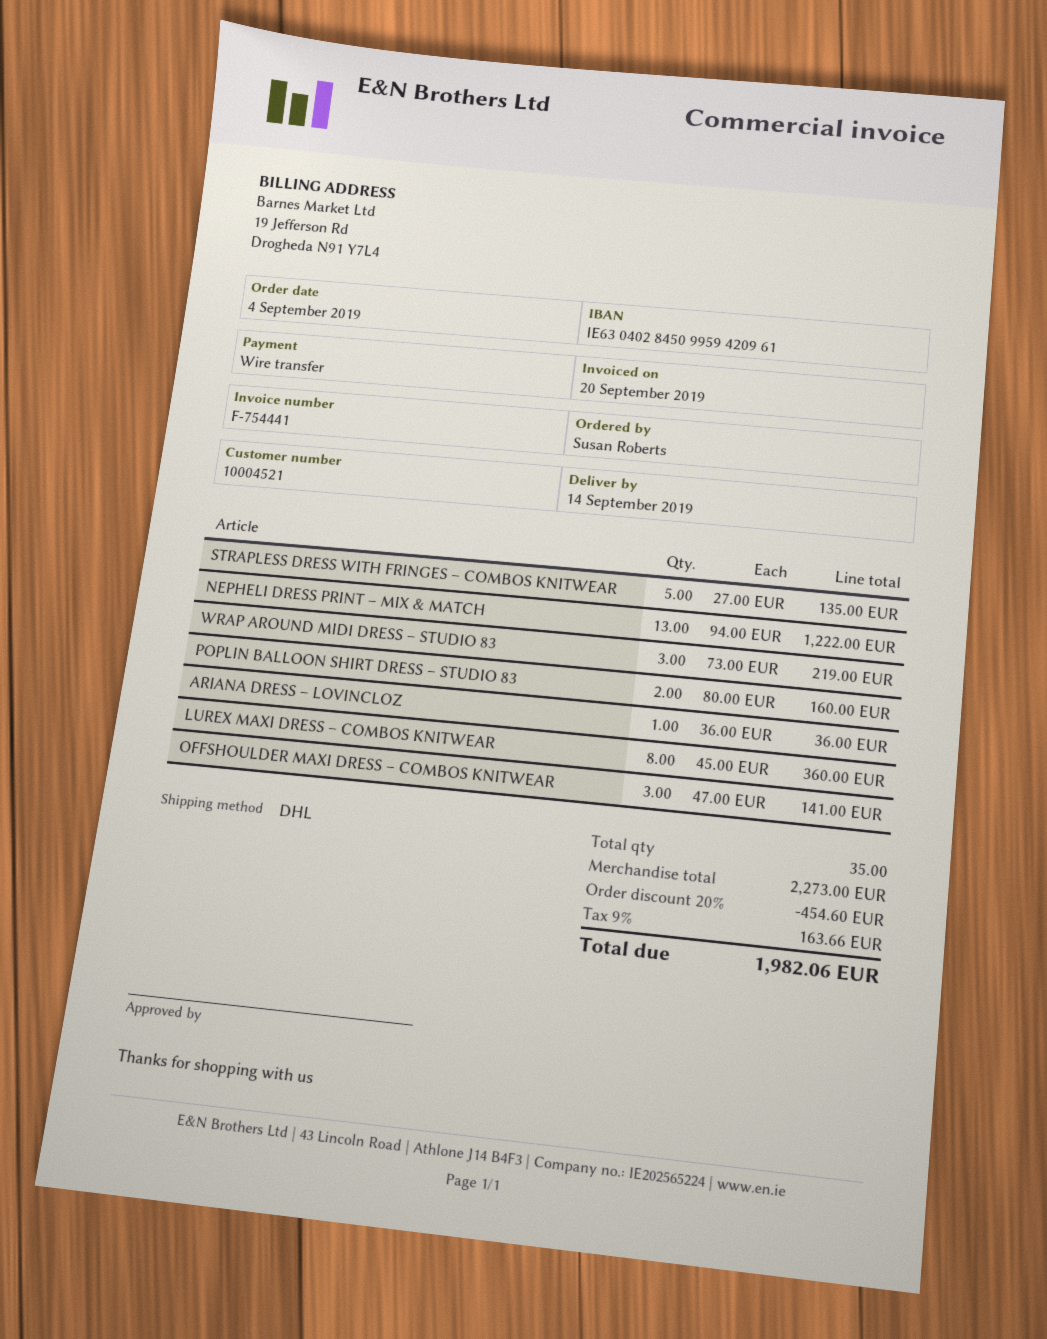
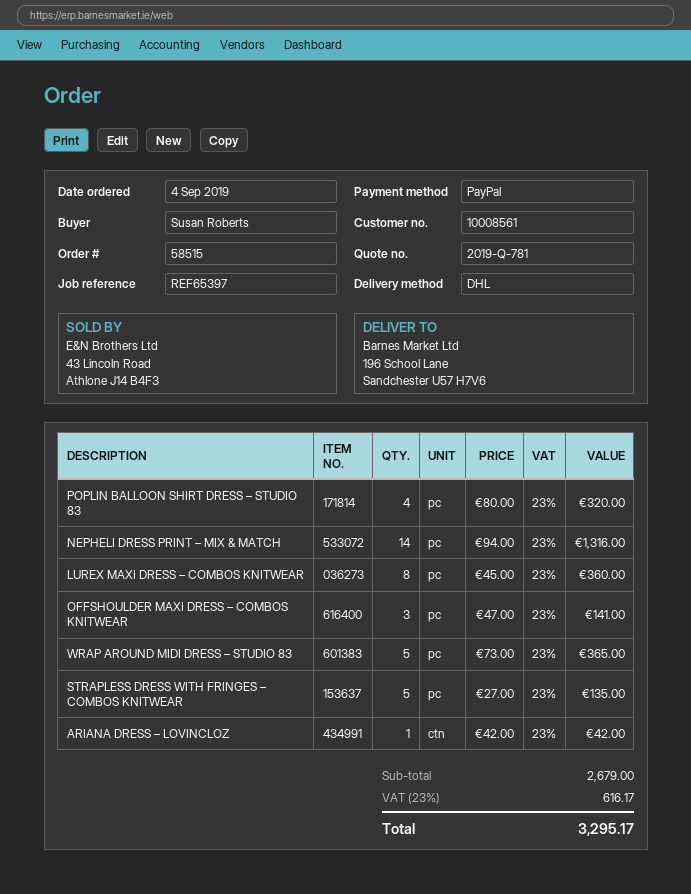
customer number: 10004521 -> 10008561
payment method: bank transfer -> PayPal
NEPHELI DRESS PRINT – MIX & MATCH: 13 x 94.00 = 1222.00 -> 14 x 94.00 = 1316.00
WRAP AROUND MIDI DRESS – STUDIO 83: 3 x 73.00 = 219.00 -> 5 x 73.00 = 365.00
POPLIN BALLOON SHIRT DRESS – STUDIO 83: 2 x 80.00 = 160.00 -> 4 x 80.00 = 320.00
ARIANA DRESS – LOVINCLOZ: 1 x 36.00 = 36.00 -> 1 x 42.00 = 42.00
subtotal: 2273.00 -> 2679.00
discount: 20% = 454.60 -> none
tax: 9% = 163.66 -> 23% = 616.17
total: 1982.06 -> 3295.17

